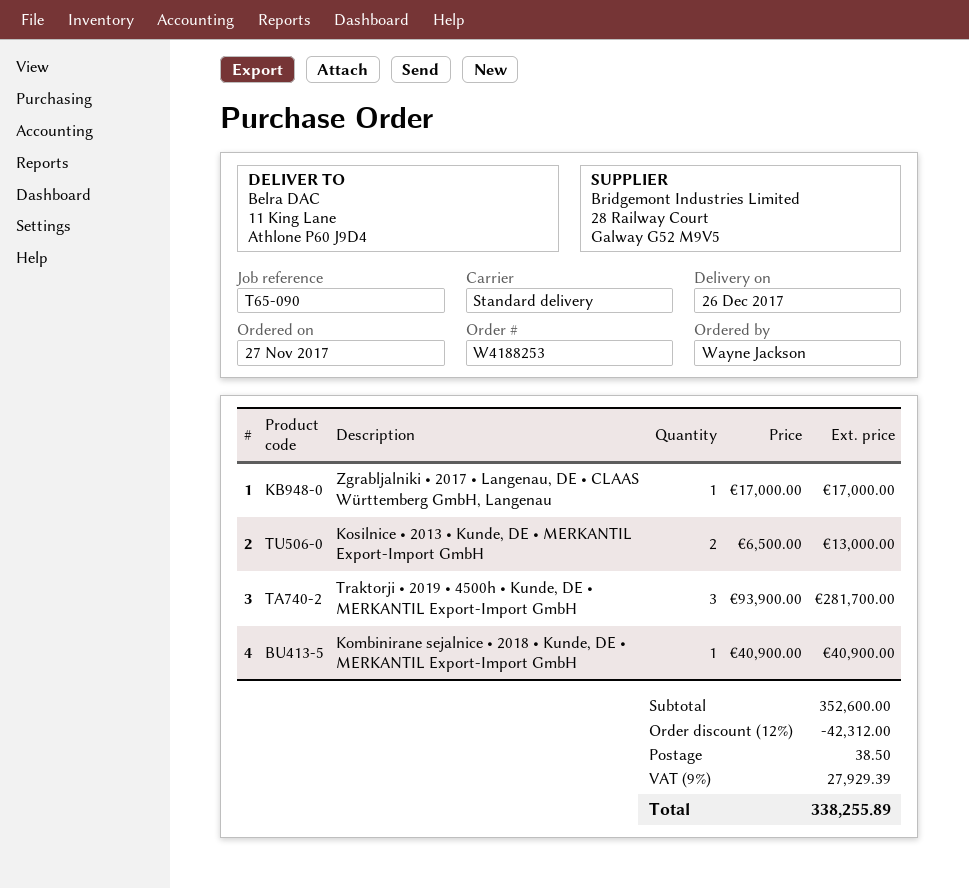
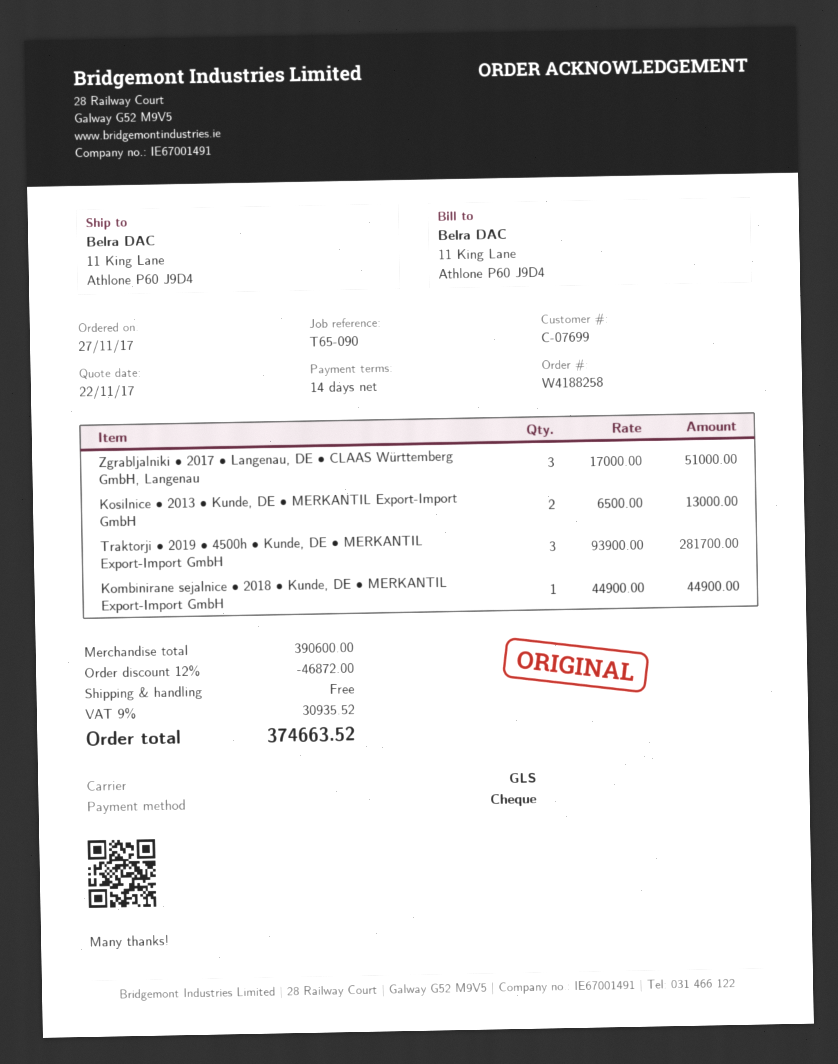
order number: W4188253 -> W4188258
shipping method: standard -> GLS
Zgrabljalniki • 2017 • Langenau, DE • CLAAS Württemberg GmbH, Langenau: 1 x 17000.00 = 17000.00 -> 3 x 17000.00 = 51000.00
Kombinirane sejalnice • 2018 • Kunde, DE • MERKANTIL Export-Import GmbH: 1 x 40900.00 = 40900.00 -> 1 x 44900.00 = 44900.00
subtotal: 352600.00 -> 390600.00
discount: 12% = 42312.00 -> 12% = 46872.00
shipping: 38.50 -> 0.00
tax: 9% = 27929.39 -> 9% = 30935.52
total: 338255.89 -> 374663.52

